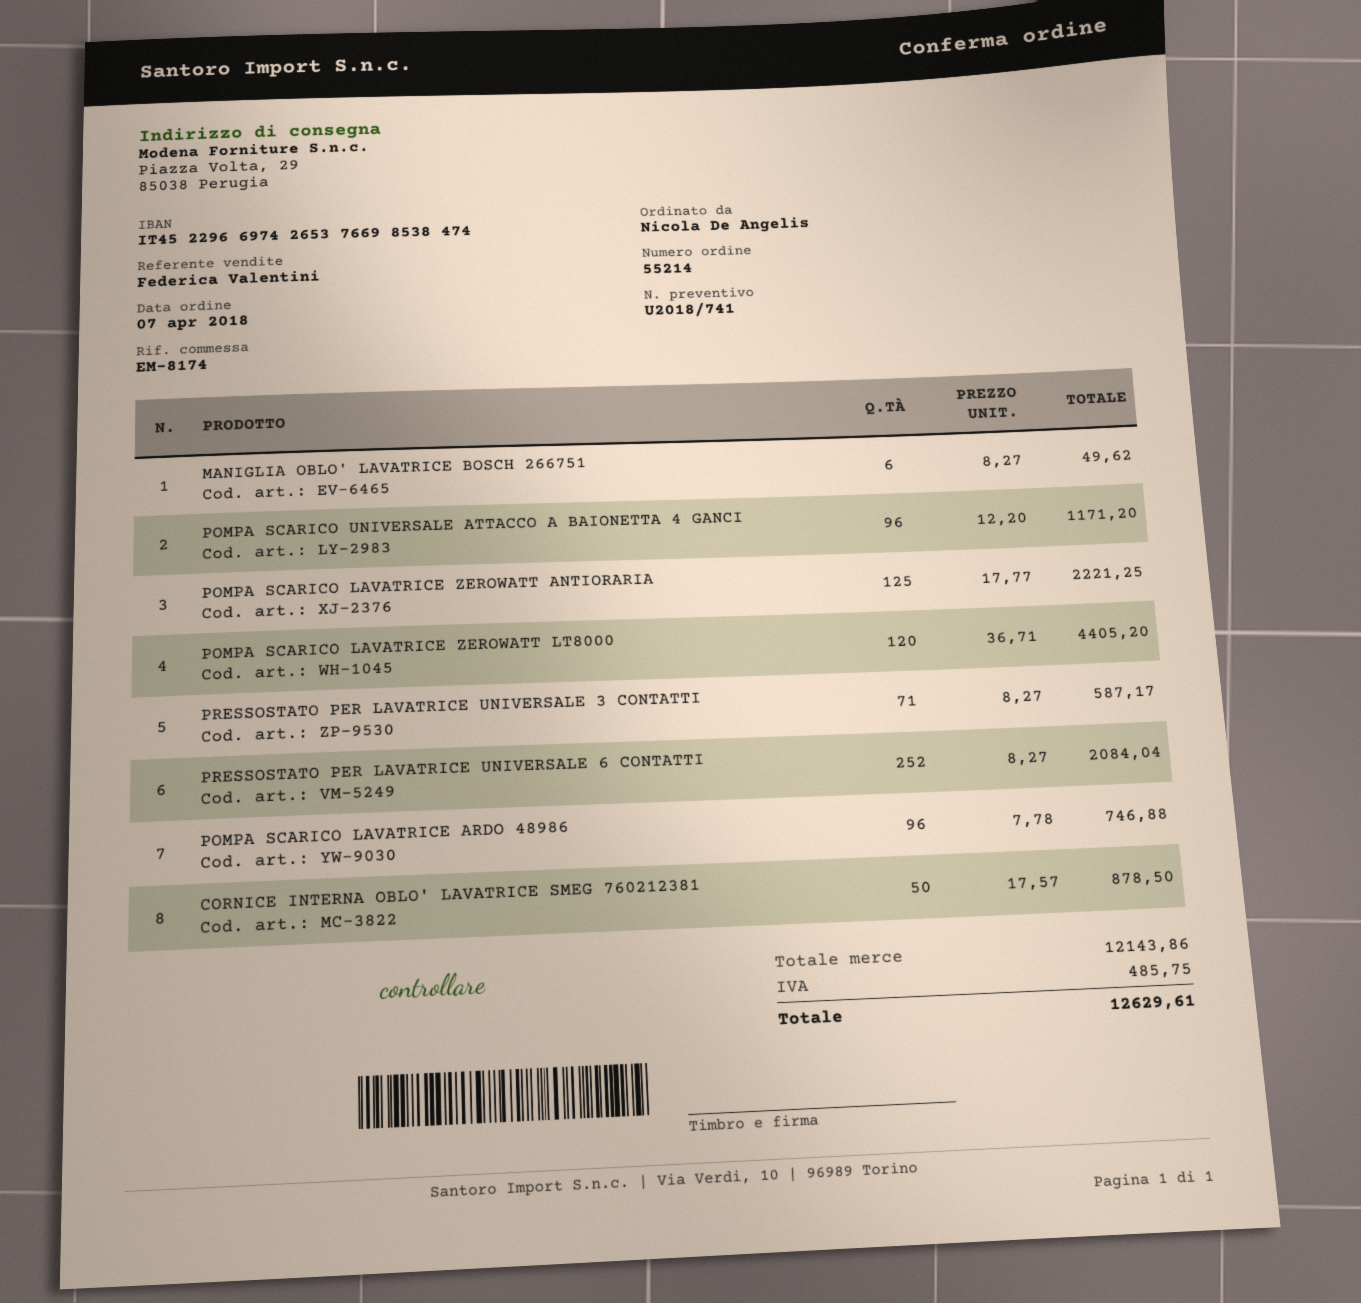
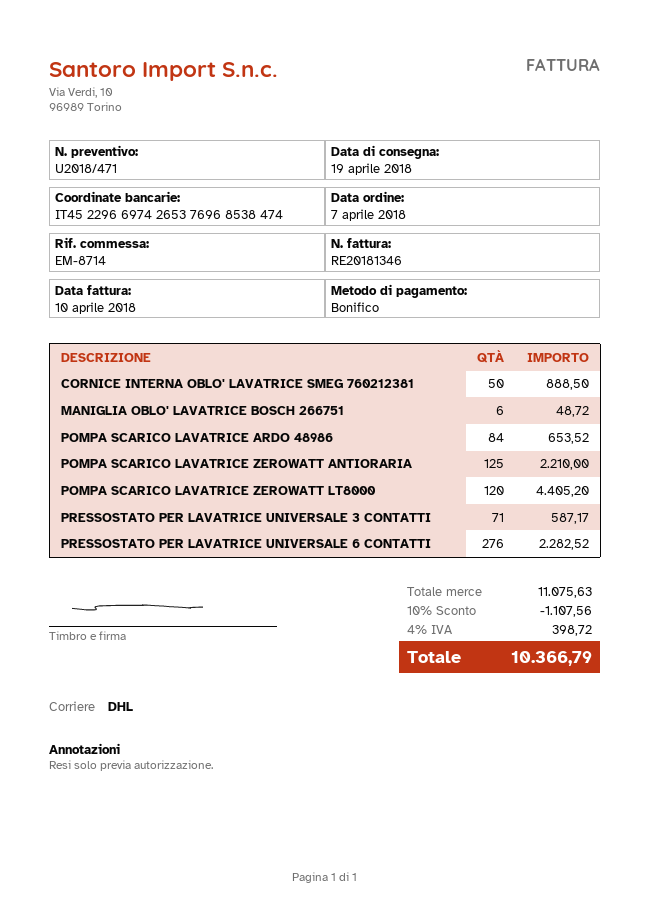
quote number: U2018/741 -> U2018/471
reference: EM-8174 -> EM-8714
bank account: IT4522966974265376698538474 -> IT4522966974265376968538474
MANIGLIA OBLO' LAVATRICE BOSCH 266751: 6 for 49.62 -> 6 for 48.72
POMPA SCARICO UNIVERSALE ATTACCO A BAIONETTA 4 GANCI: 96 for 1171.20 -> none
POMPA SCARICO LAVATRICE ZEROWATT ANTIORARIA: 125 for 2221.25 -> 125 for 2210.00
PRESSOSTATO PER LAVATRICE UNIVERSALE 6 CONTATTI: 252 for 2084.04 -> 276 for 2282.52
POMPA SCARICO LAVATRICE ARDO 48986: 96 for 746.88 -> 84 for 653.52
CORNICE INTERNA OBLO' LAVATRICE SMEG 760212381: 50 for 878.50 -> 50 for 888.50
subtotal: 12143.86 -> 11075.63
discount: none -> 10% = 1107.56
tax: 485.75 -> 398.72
total: 12629.61 -> 10366.79

